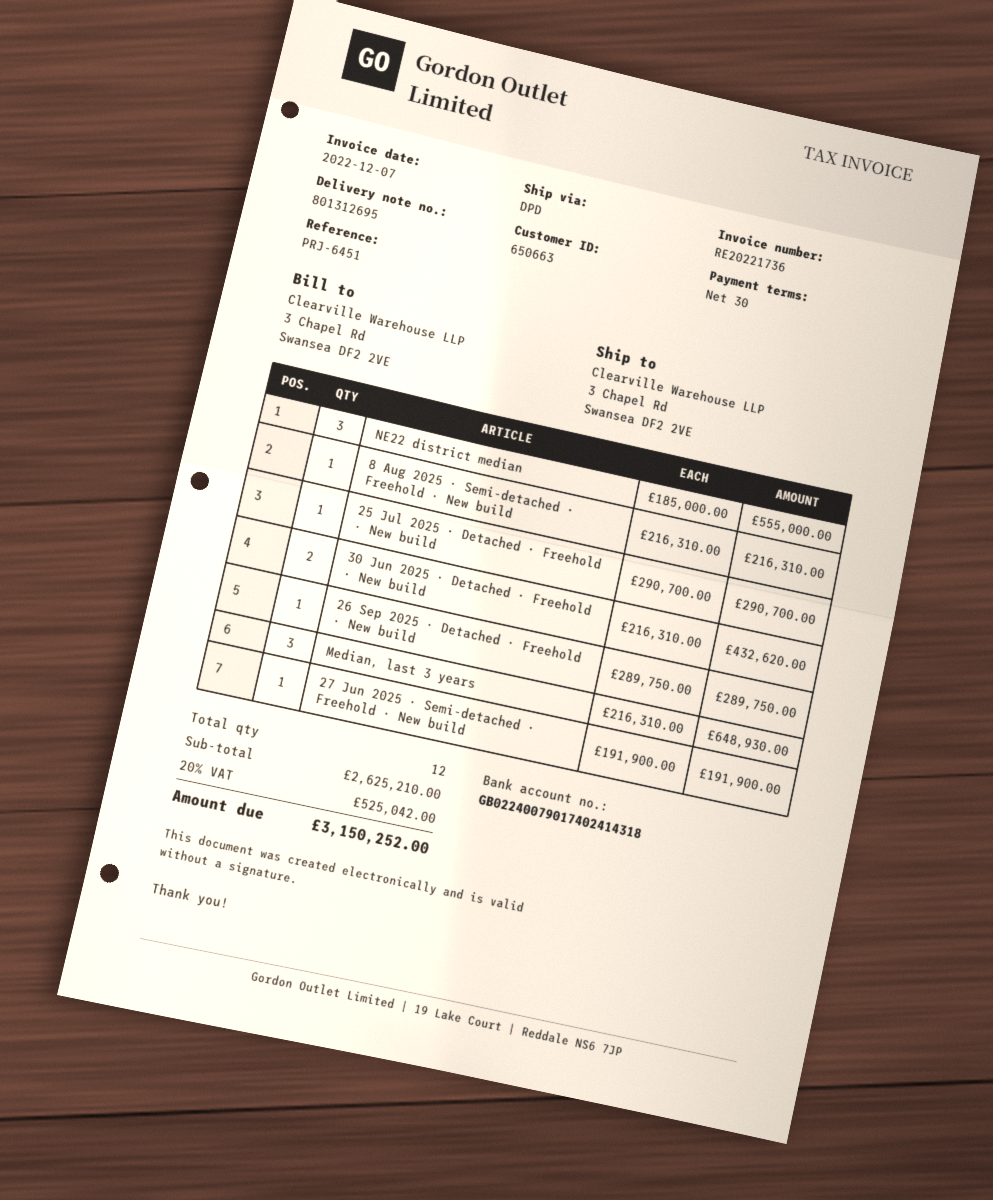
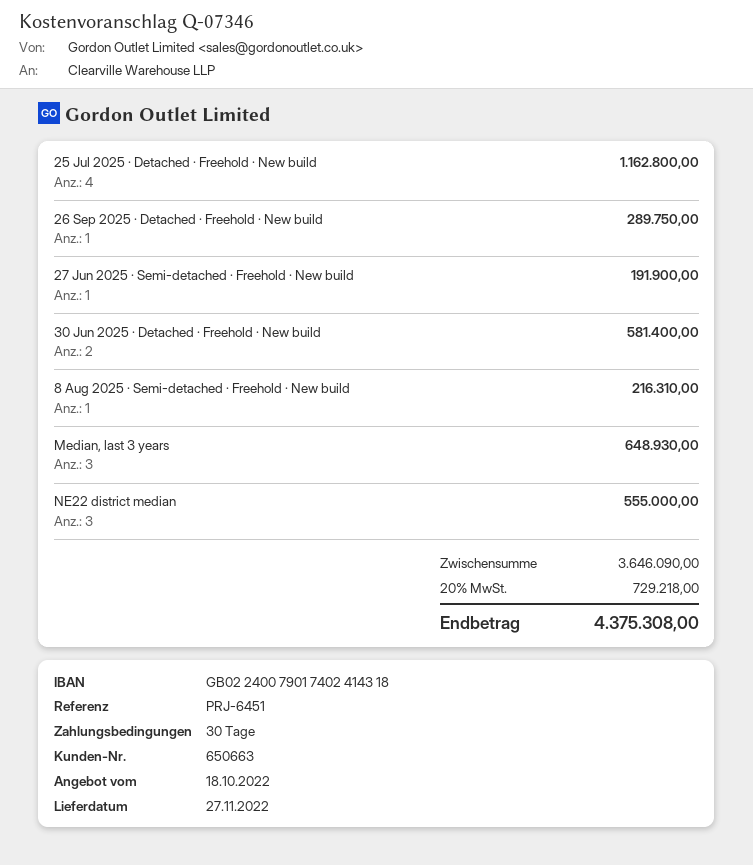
25 Jul 2025 · Detached · Freehold · New build: 1 for 290700.00 -> 4 for 1162800.00
30 Jun 2025 · Detached · Freehold · New build: 2 for 432620.00 -> 2 for 581400.00
subtotal: 2625210.00 -> 3646090.00
tax: 20% = 525042.00 -> 20% = 729218.00
total: 3150252.00 -> 4375308.00

